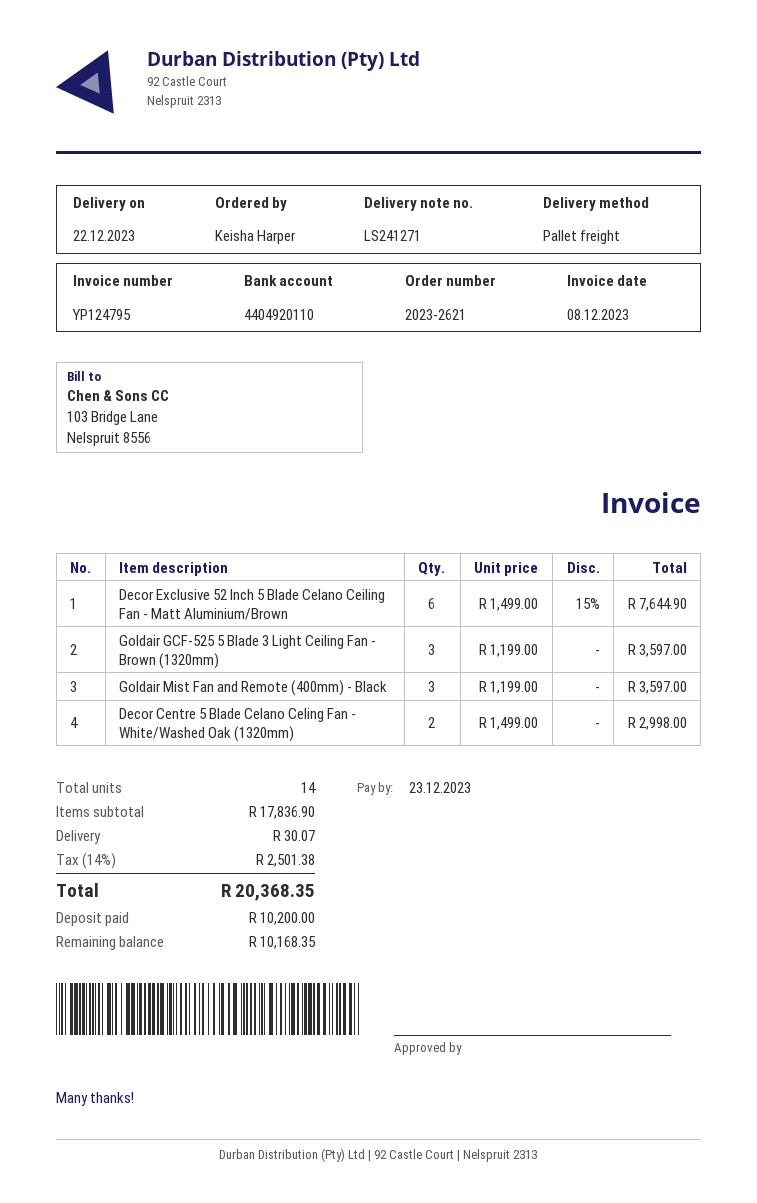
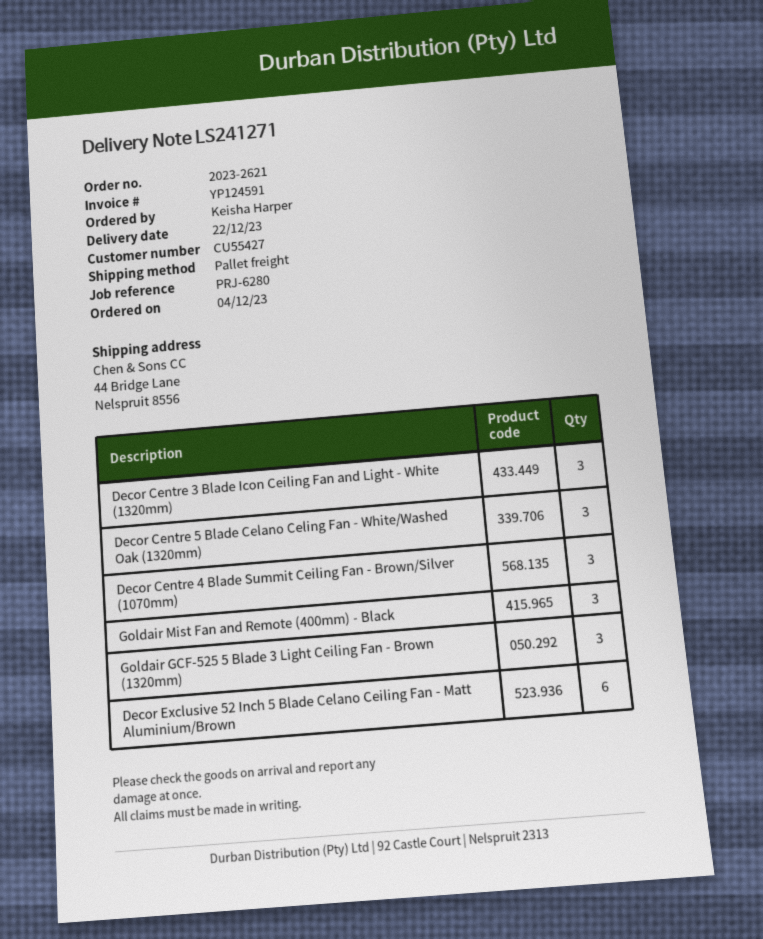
invoice number: YP124795 -> YP124591
Decor Centre 5 Blade Celano Celing Fan - White/Washed Oak (1320mm): 2 -> 3
Decor Centre 3 Blade Icon Ceiling Fan and Light - White (1320mm): none -> 3
Decor Centre 4 Blade Summit Ceiling Fan - Brown/Silver (1070mm): none -> 3

